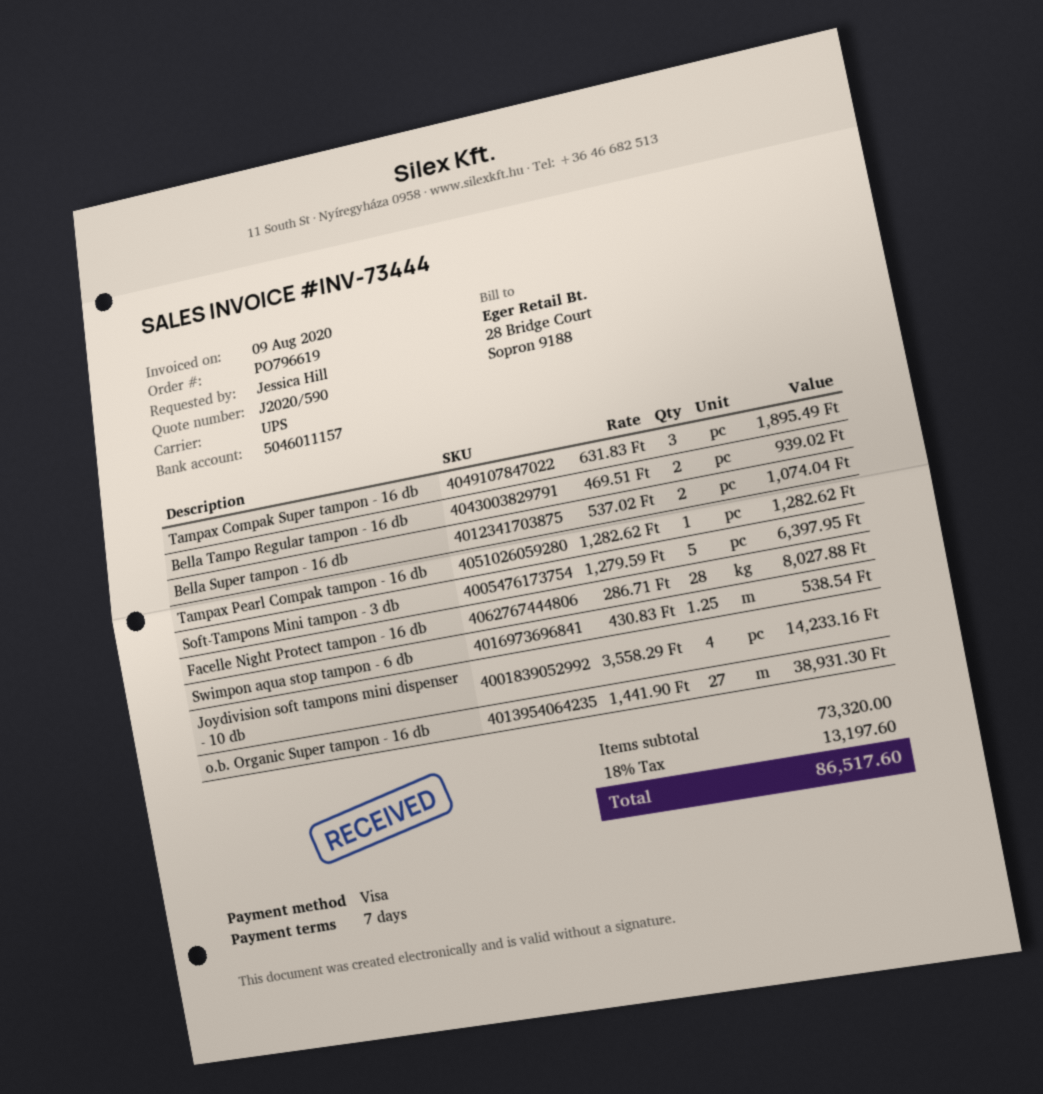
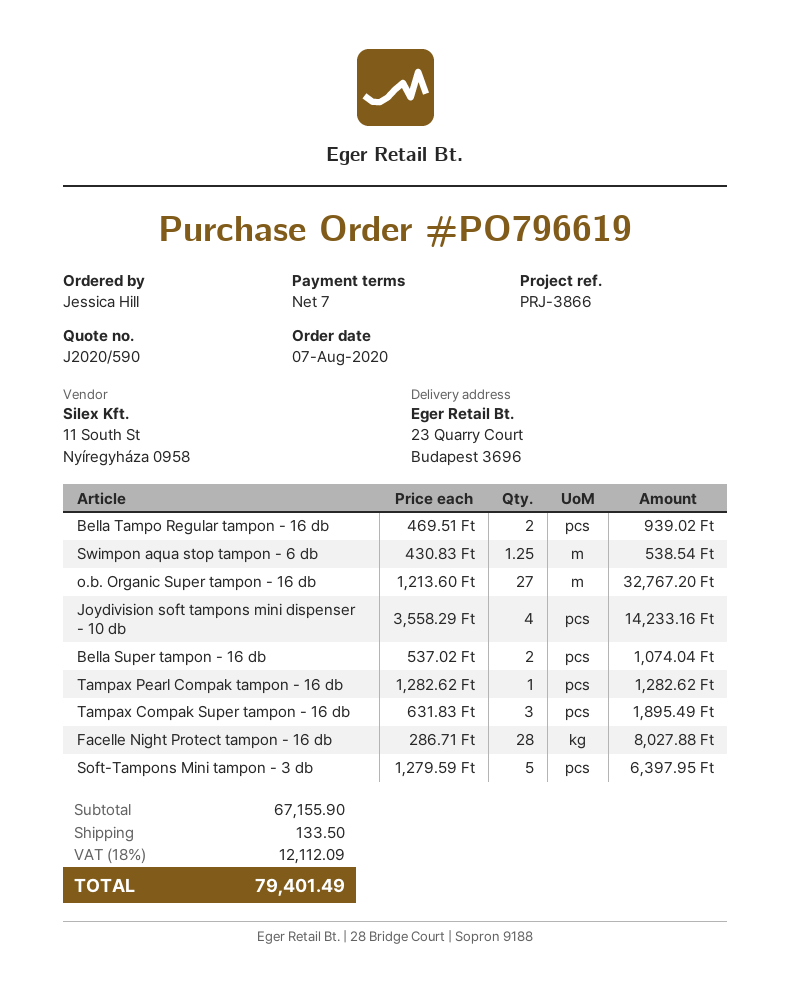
o.b. Organic Super tampon - 16 db: 27 x 1441.90 = 38931.30 -> 27 x 1213.60 = 32767.20
subtotal: 73320.00 -> 67155.90
shipping: none -> 133.50
tax: 18% = 13197.60 -> 18% = 12112.09
total: 86517.60 -> 79401.49

